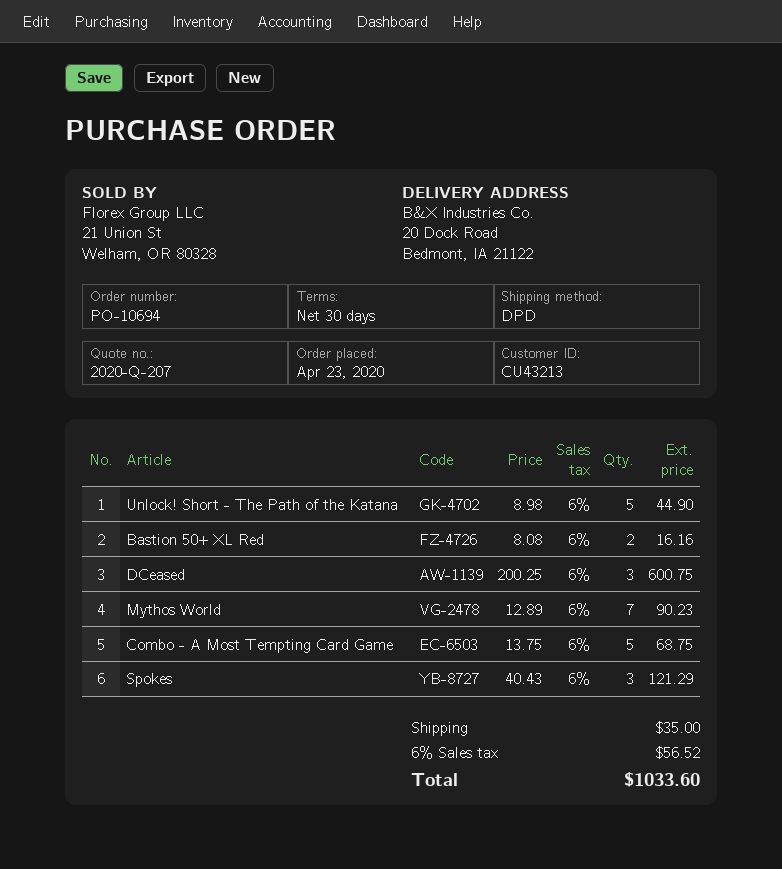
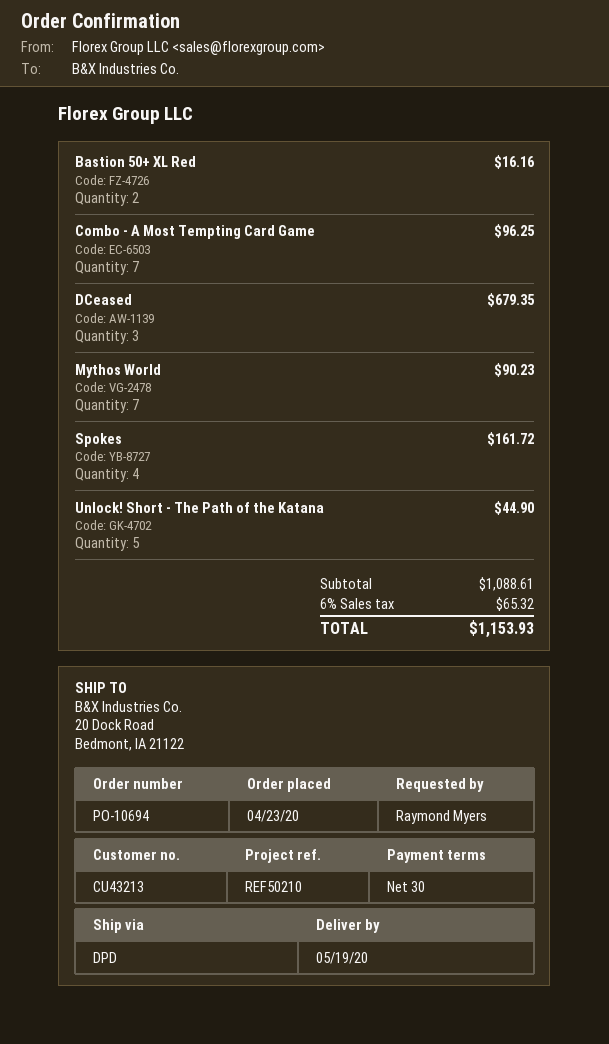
DCeased: 3 for 600.75 -> 3 for 679.35
Combo - A Most Tempting Card Game: 5 for 68.75 -> 7 for 96.25
Spokes: 3 for 121.29 -> 4 for 161.72
shipping: 35.00 -> none
tax: 6% = 56.52 -> 6% = 65.32
total: 1033.60 -> 1153.93

